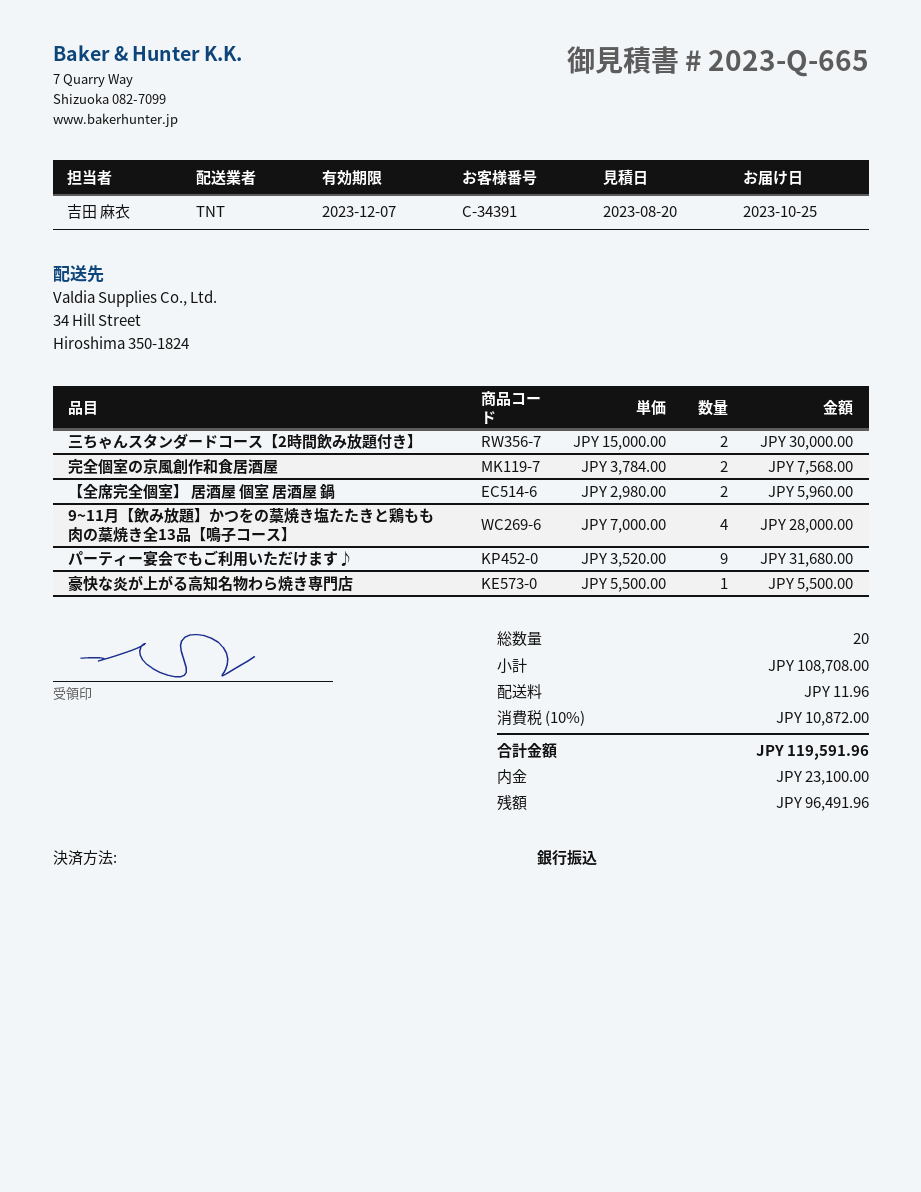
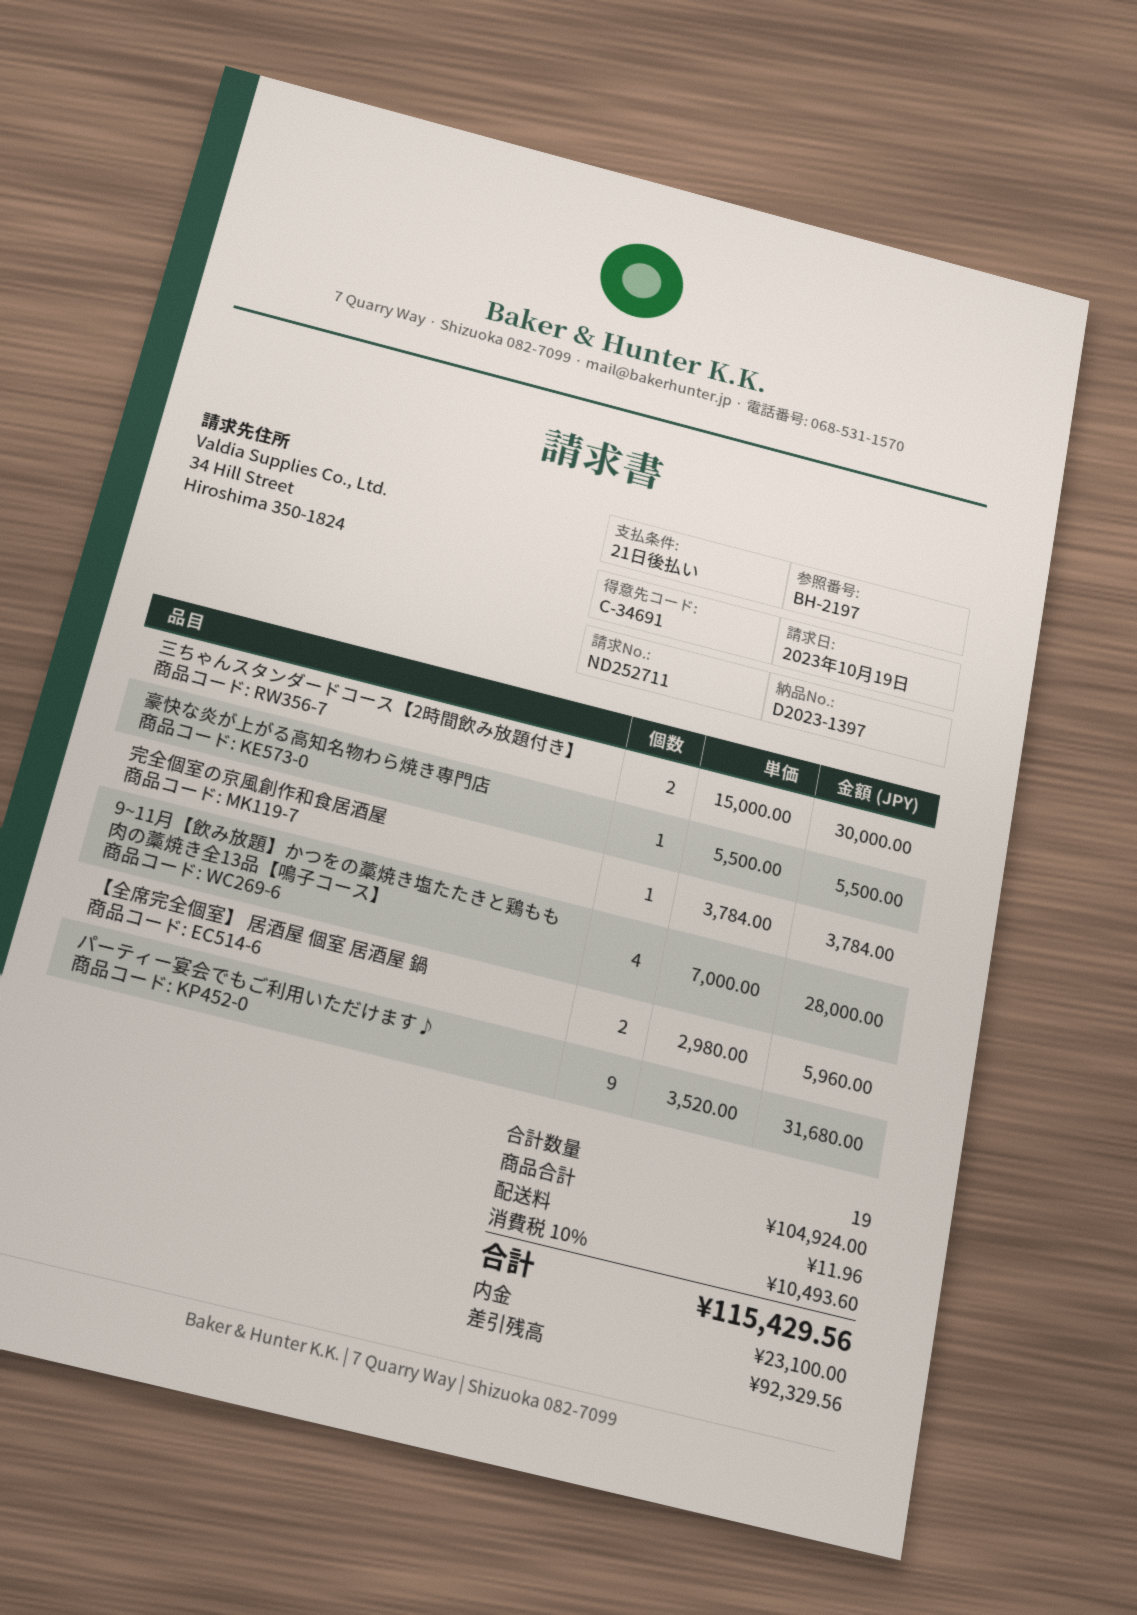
customer number: C-34391 -> C-34691
完全個室の京風創作和食居酒屋: 2 x 3784.00 = 7568.00 -> 1 x 3784.00 = 3784.00
total quantity: 20 -> 19
subtotal: 108708.00 -> 104924.00
tax: 10% = 10872.00 -> 10% = 10493.60
total: 119591.96 -> 115429.56
balance: 96491.96 -> 92329.56

